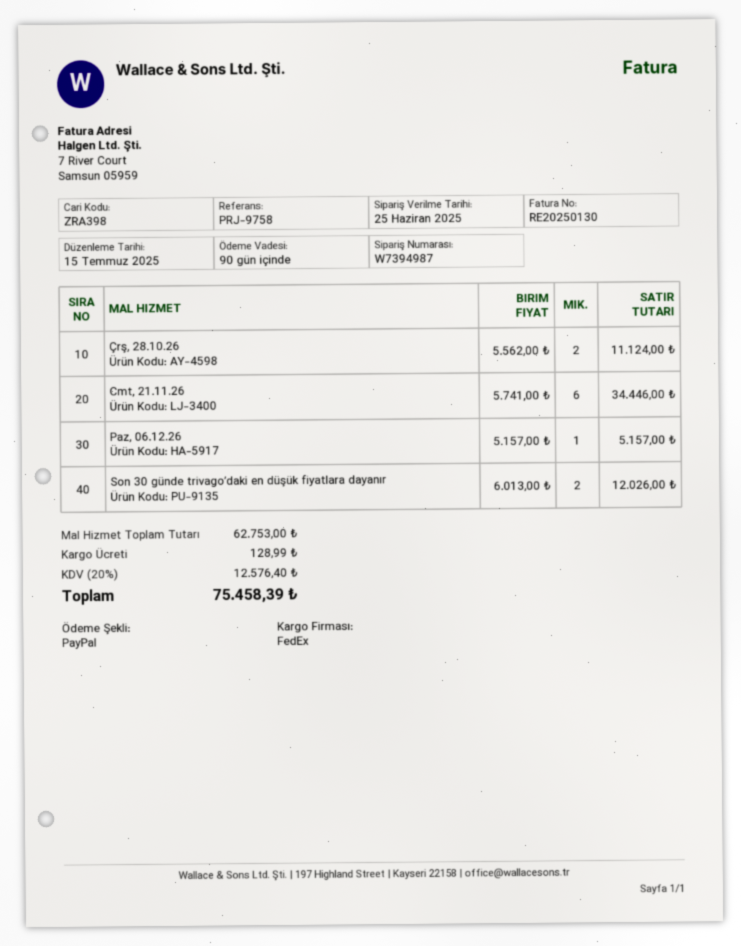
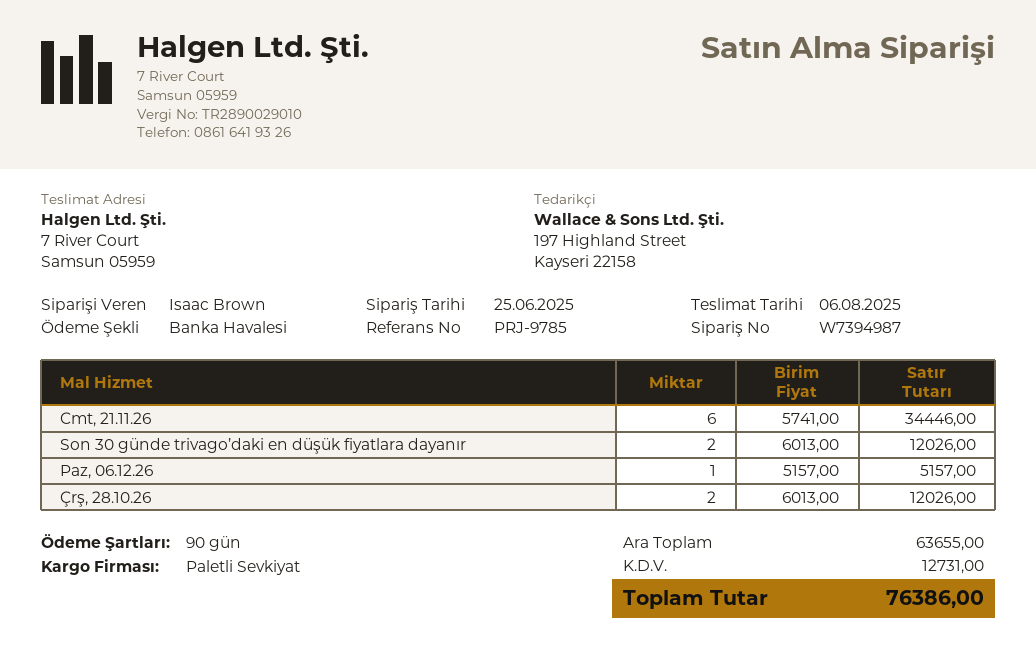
reference: PRJ-9758 -> PRJ-9785
payment method: PayPal -> bank transfer
shipping method: FedEx -> pallet freight
Çrş, 28.10.26: 2 x 5562.00 = 11124.00 -> 2 x 6013.00 = 12026.00
subtotal: 62753.00 -> 63655.00
shipping: 128.99 -> none
tax: 12576.40 -> 12731.00
total: 75458.39 -> 76386.00

